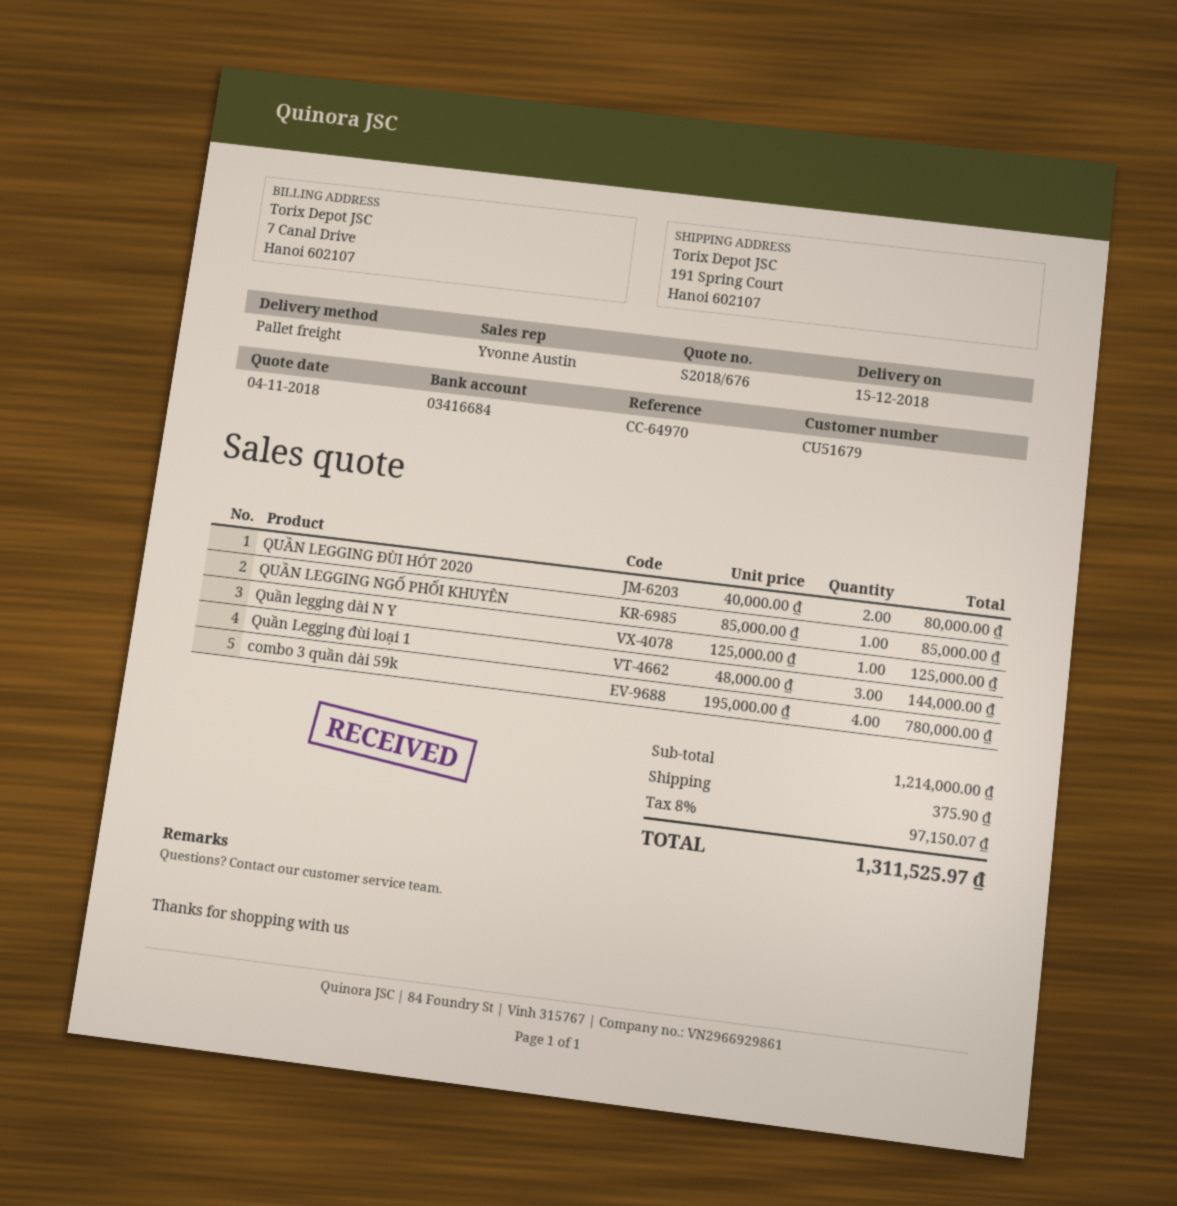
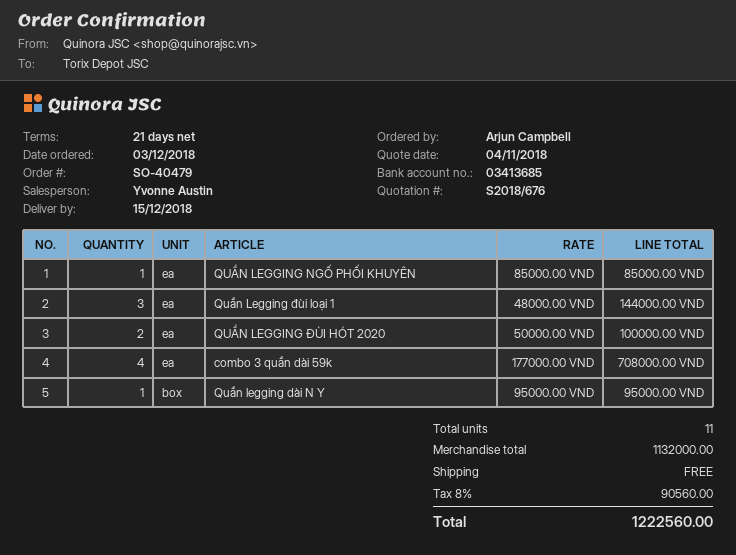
bank account: 03416684 -> 03413685
QUẦN LEGGING ĐÙI HÓT 2020: 2 x 40000.00 = 80000.00 -> 2 x 50000.00 = 100000.00
Quần legging dài N Y: 1 x 125000.00 = 125000.00 -> 1 x 95000.00 = 95000.00
combo 3 quần dài 59k: 4 x 195000.00 = 780000.00 -> 4 x 177000.00 = 708000.00
subtotal: 1214000.00 -> 1132000.00
shipping: 375.90 -> 0.00
tax: 8% = 97150.07 -> 8% = 90560.00
total: 1311525.97 -> 1222560.00

